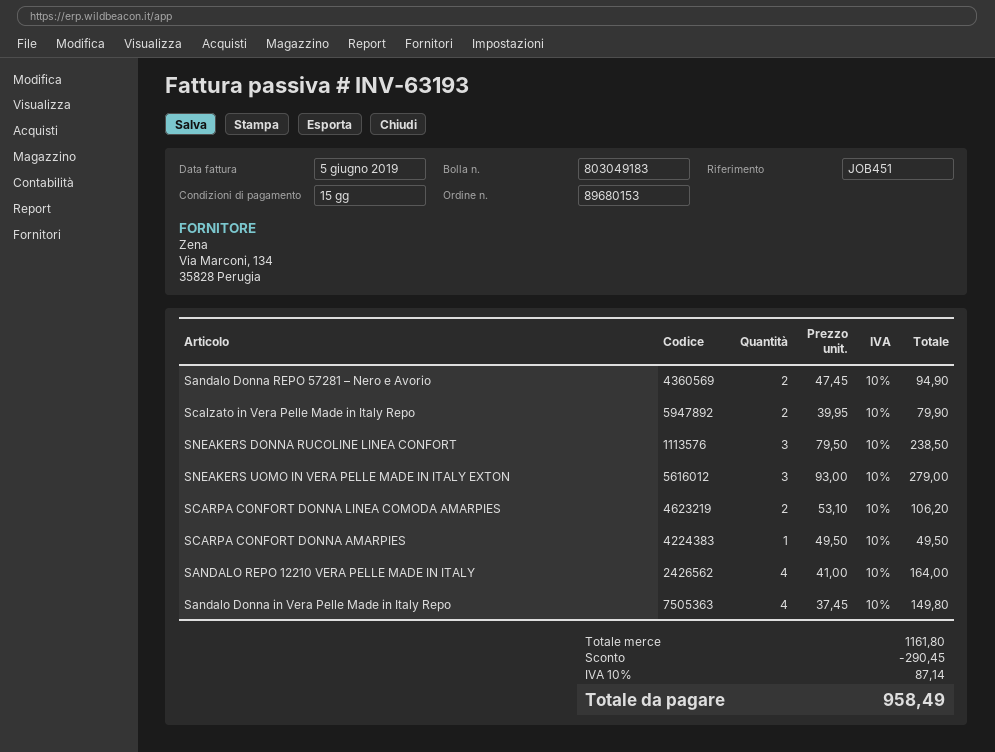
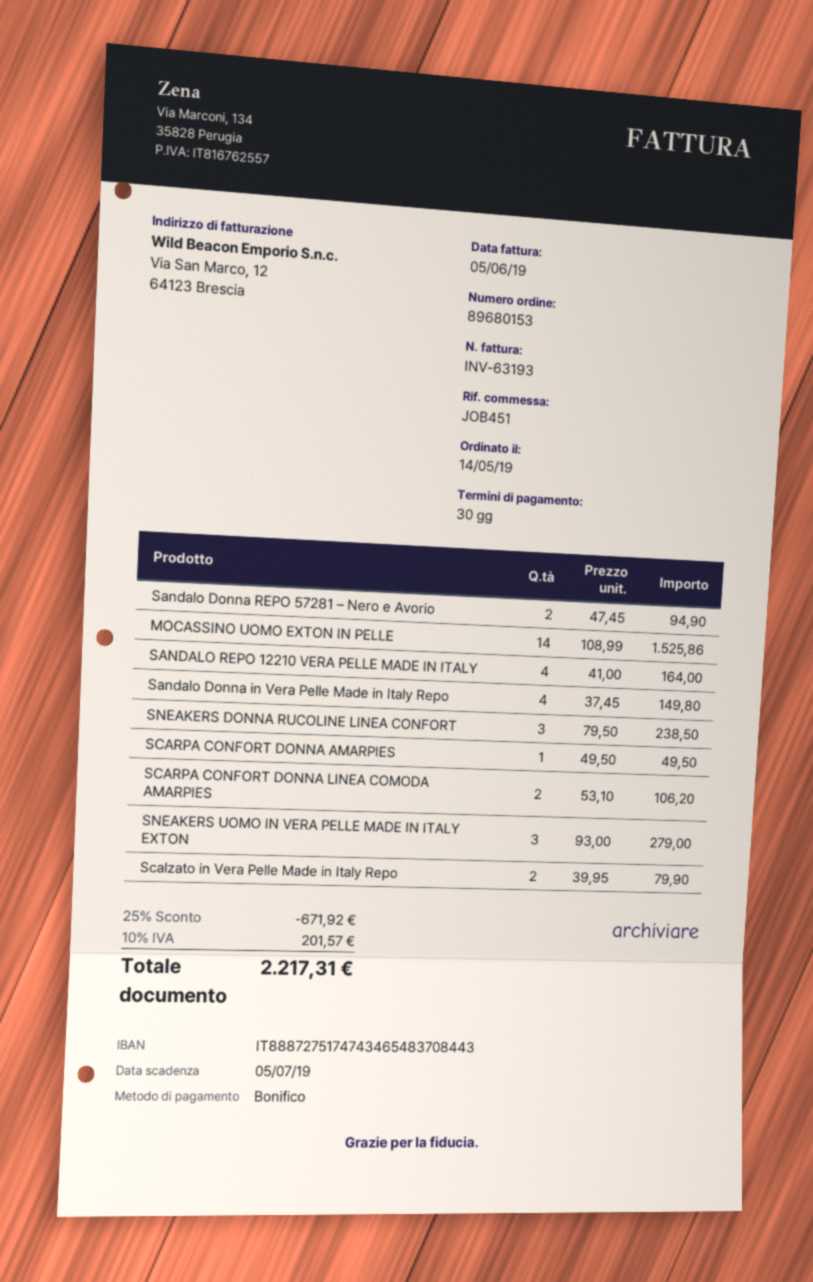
payment terms: 15 days -> 30 days
MOCASSINO UOMO EXTON IN PELLE: none -> 14 x 108.99 = 1525.86
discount: 290.45 -> 671.92
tax: 10% = 87.14 -> 10% = 201.57
total: 958.49 -> 2217.31

